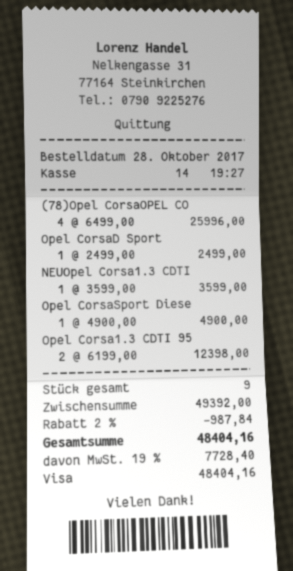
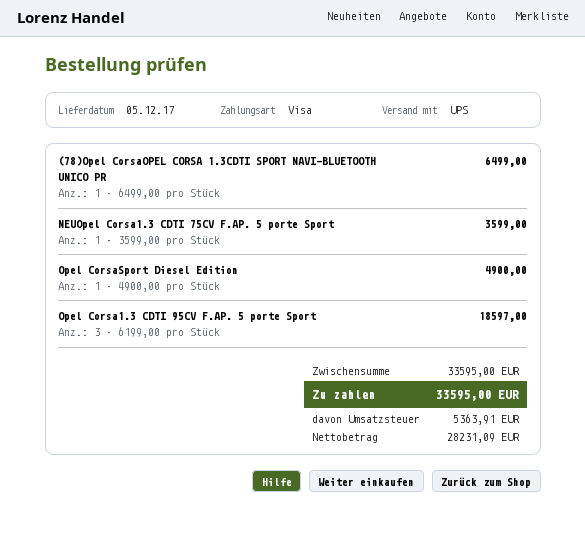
(78)Opel CorsaOPEL CO: 4 x 6499.00 = 25996.00 -> 1 x 6499.00 = 6499.00
Opel CorsaD Sport: 1 x 2499.00 = 2499.00 -> none
Opel Corsa1.3 CDTI 95: 2 x 6199.00 = 12398.00 -> 3 x 6199.00 = 18597.00
subtotal: 49392.00 -> 33595.00
discount: 2% = 987.84 -> none
tax: 7728.40 -> 5363.91
total: 48404.16 -> 33595.00

